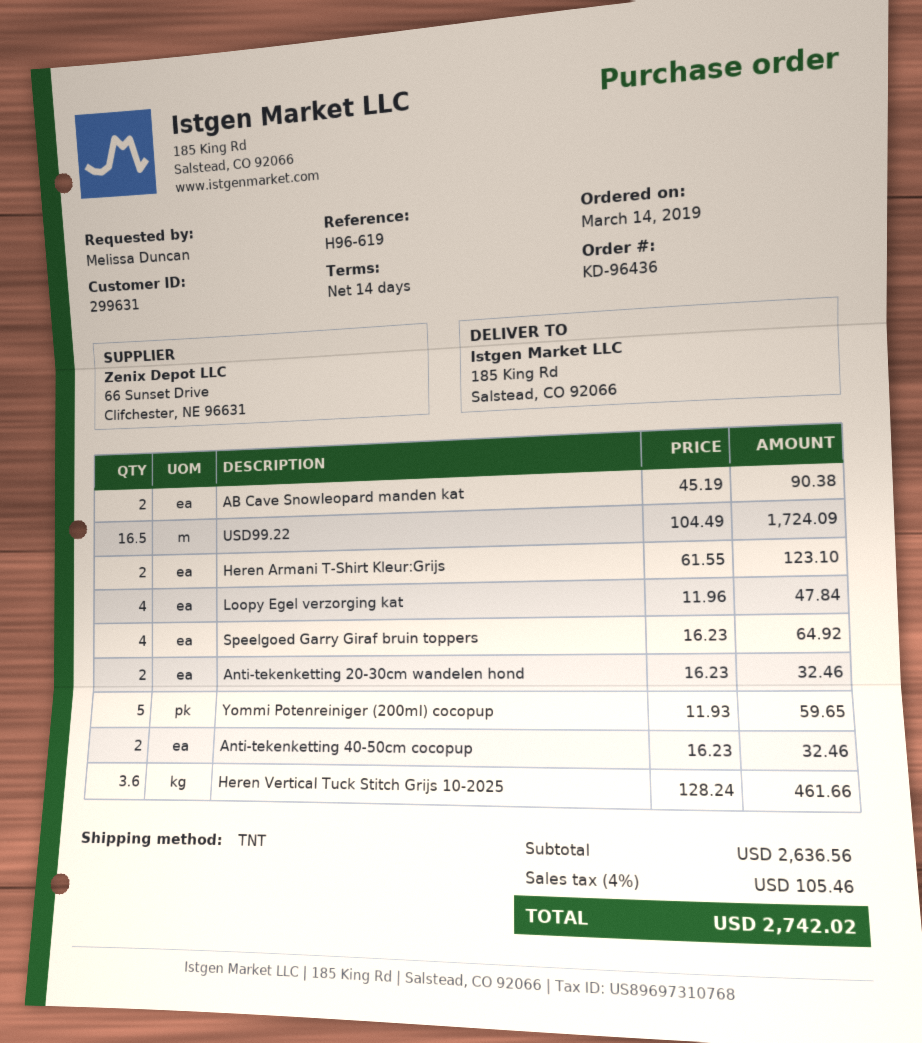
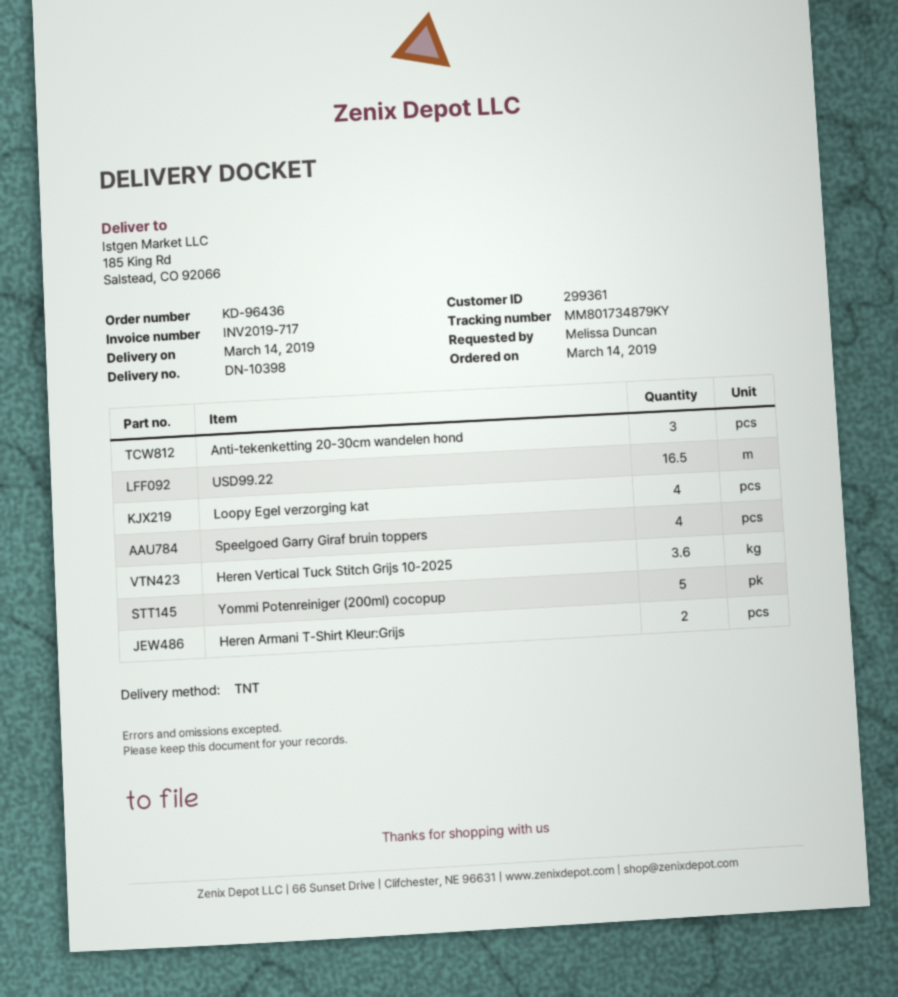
customer number: 299631 -> 299361
AB Cave Snowleopard manden kat: 2 -> none
Anti-tekenketting 20-30cm wandelen hond: 2 -> 3
Anti-tekenketting 40-50cm cocopup: 2 -> none

